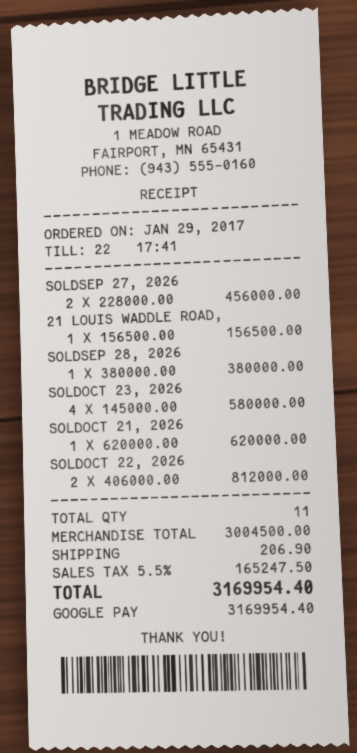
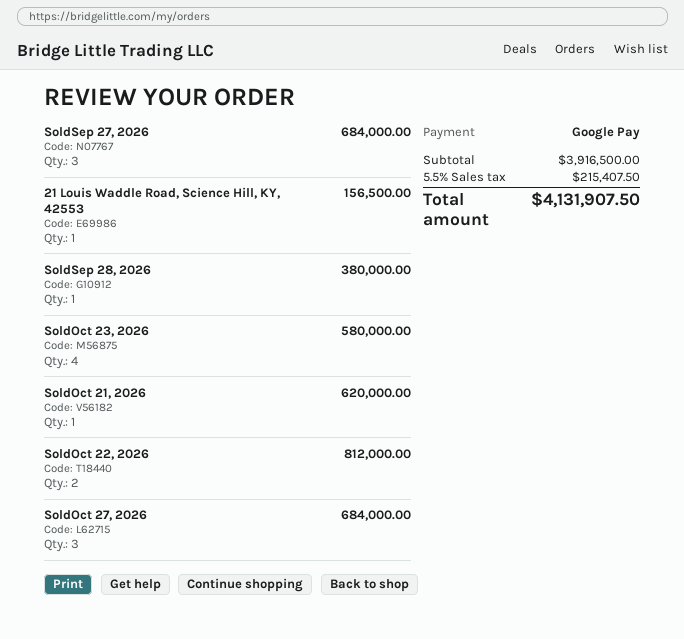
SOLDSEP 27, 2026: 2 for 456000.00 -> 3 for 684000.00
SoldOct 27, 2026: none -> 3 for 684000.00
subtotal: 3004500.00 -> 3916500.00
shipping: 206.90 -> none
tax: 5.5% = 165247.50 -> 5.5% = 215407.50
total: 3169954.40 -> 4131907.50

